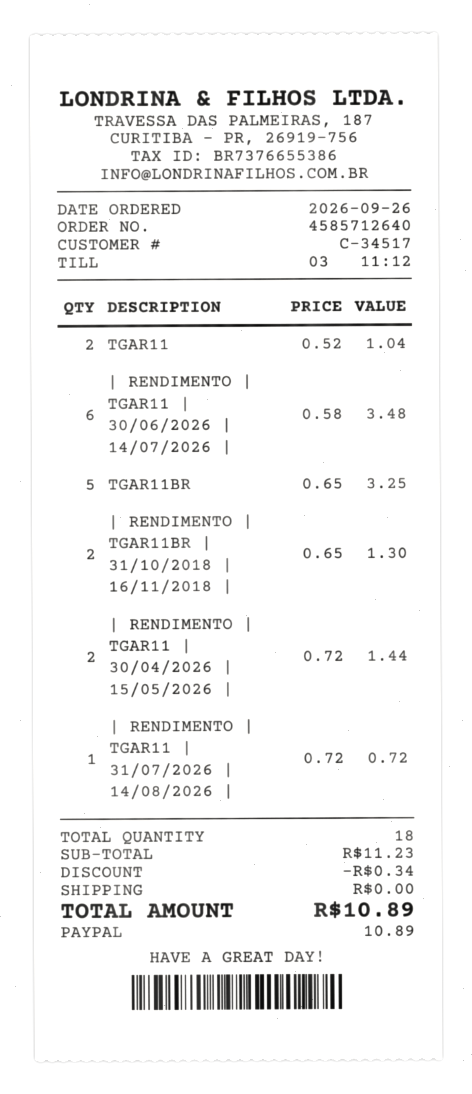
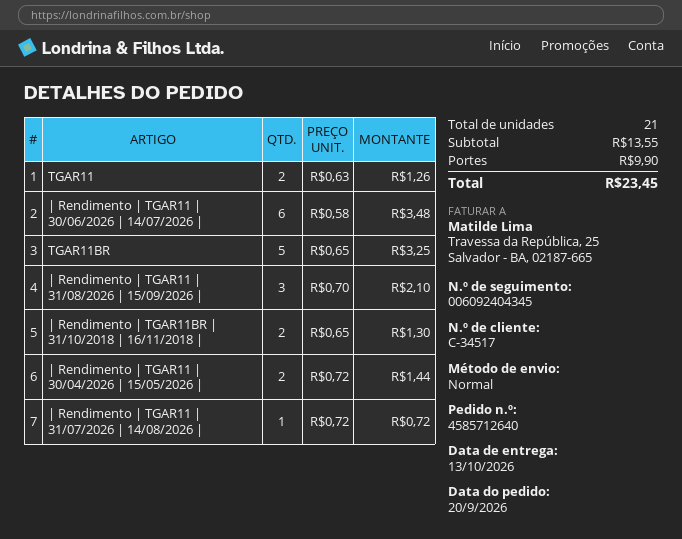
order date: 2026-09-26 -> 2026-09-20
TGAR11: 2 x 0.52 = 1.04 -> 2 x 0.63 = 1.26
| Rendimento | TGAR11 | 31/08/2026 | 15/09/2026 |: none -> 3 x 0.70 = 2.10
total quantity: 18 -> 21
subtotal: 11.23 -> 13.55
discount: 0.34 -> none
shipping: 0.00 -> 9.90
total: 10.89 -> 23.45

